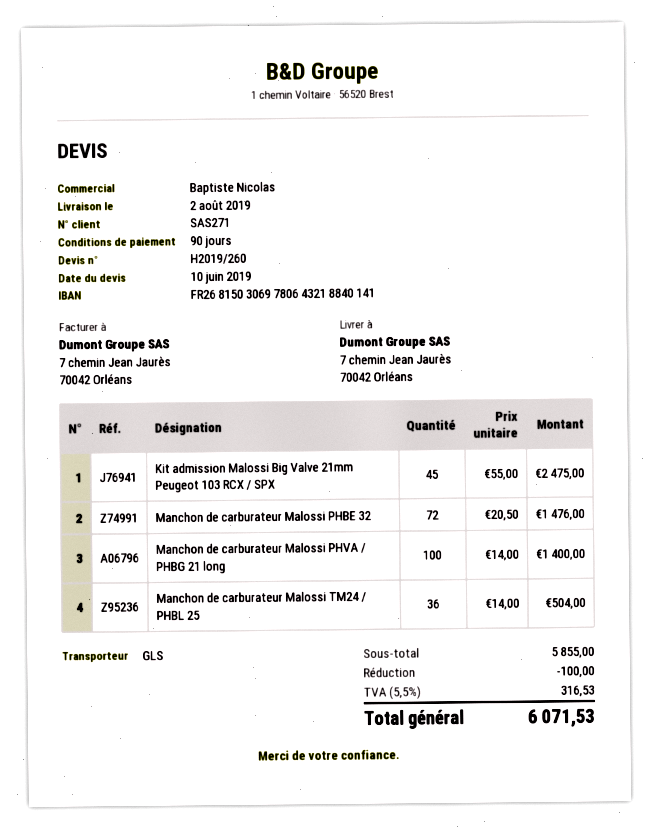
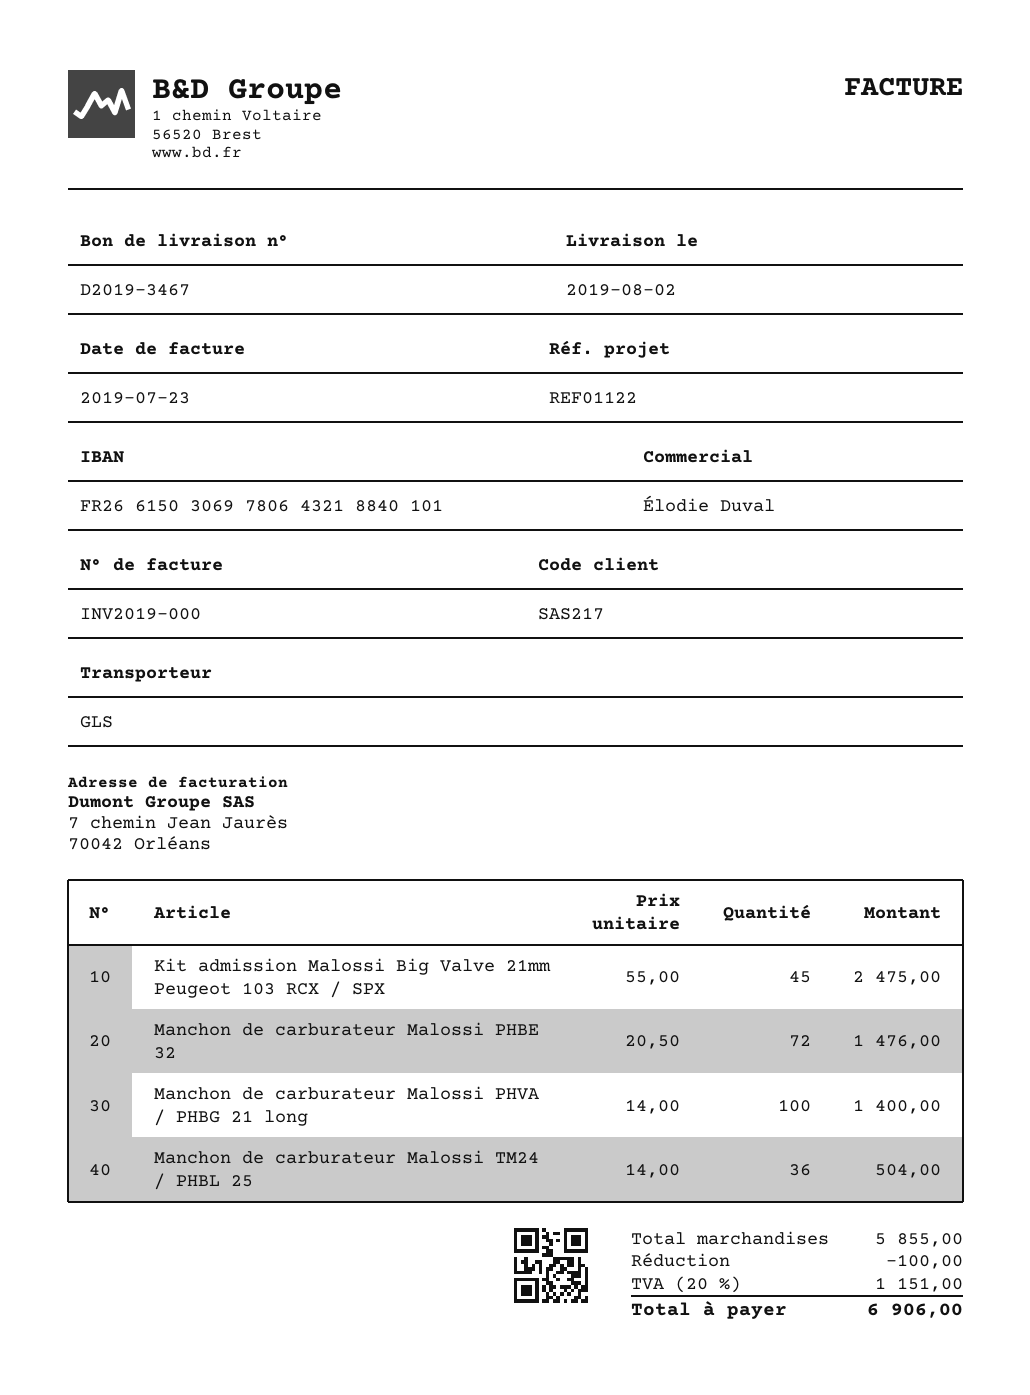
customer number: SAS271 -> SAS217
sales rep: Baptiste Nicolas -> Élodie Duval
bank account: FR2681503069780643218840141 -> FR2661503069780643218840101
tax: 5.5% = 316.53 -> 20% = 1151.00
total: 6071.53 -> 6906.00

